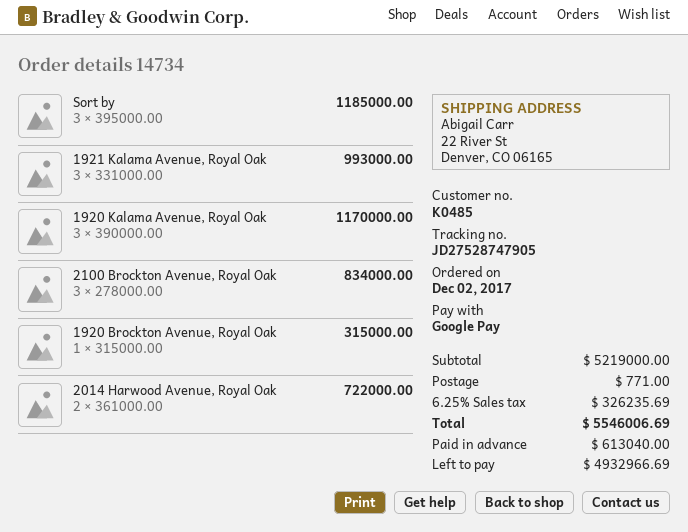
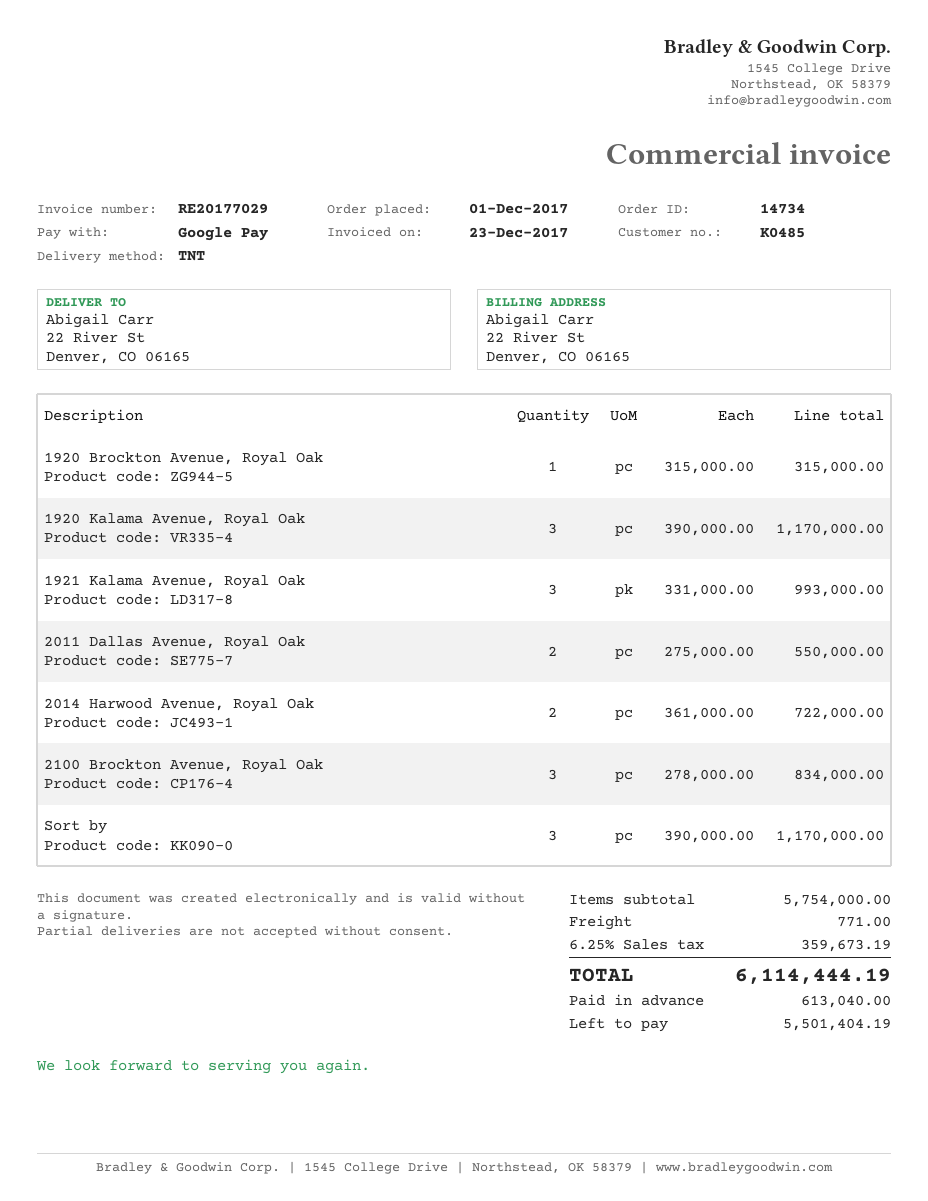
order date: 2017-12-02 -> 2017-12-01
Sort by: 3 x 395000.00 = 1185000.00 -> 3 x 390000.00 = 1170000.00
2011 Dallas Avenue, Royal Oak: none -> 2 x 275000.00 = 550000.00
subtotal: 5219000.00 -> 5754000.00
tax: 6.25% = 326235.69 -> 6.25% = 359673.19
total: 5546006.69 -> 6114444.19
balance: 4932966.69 -> 5501404.19

